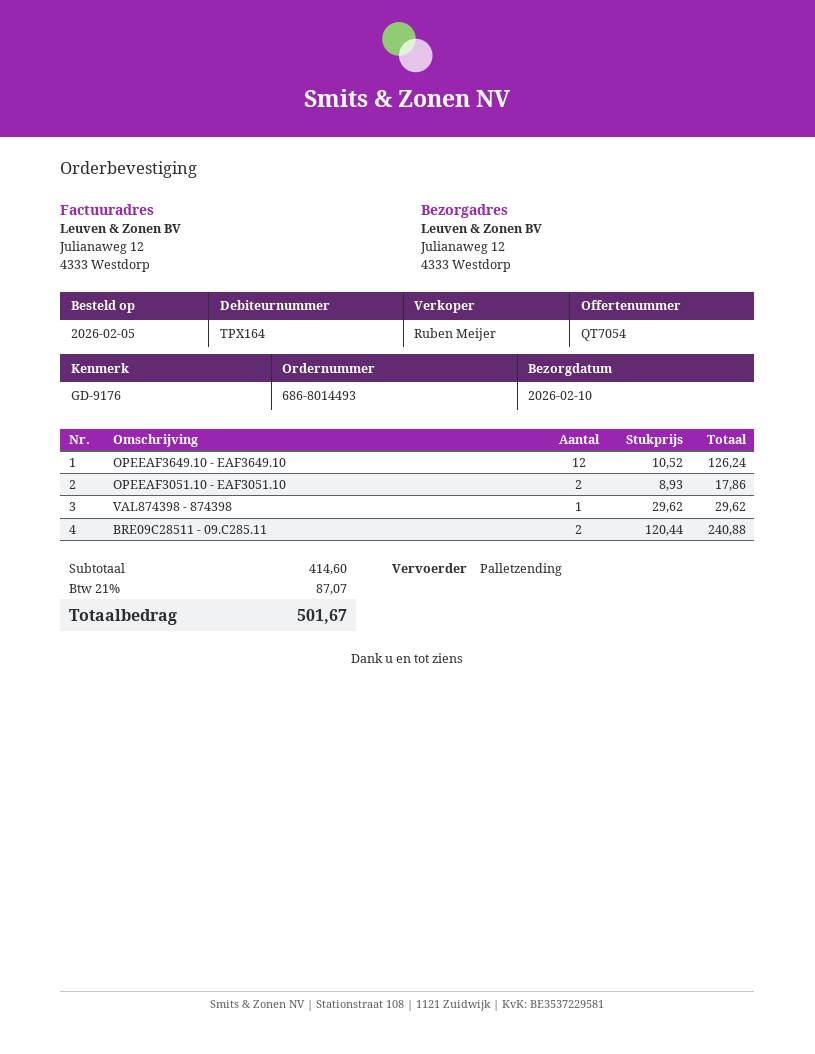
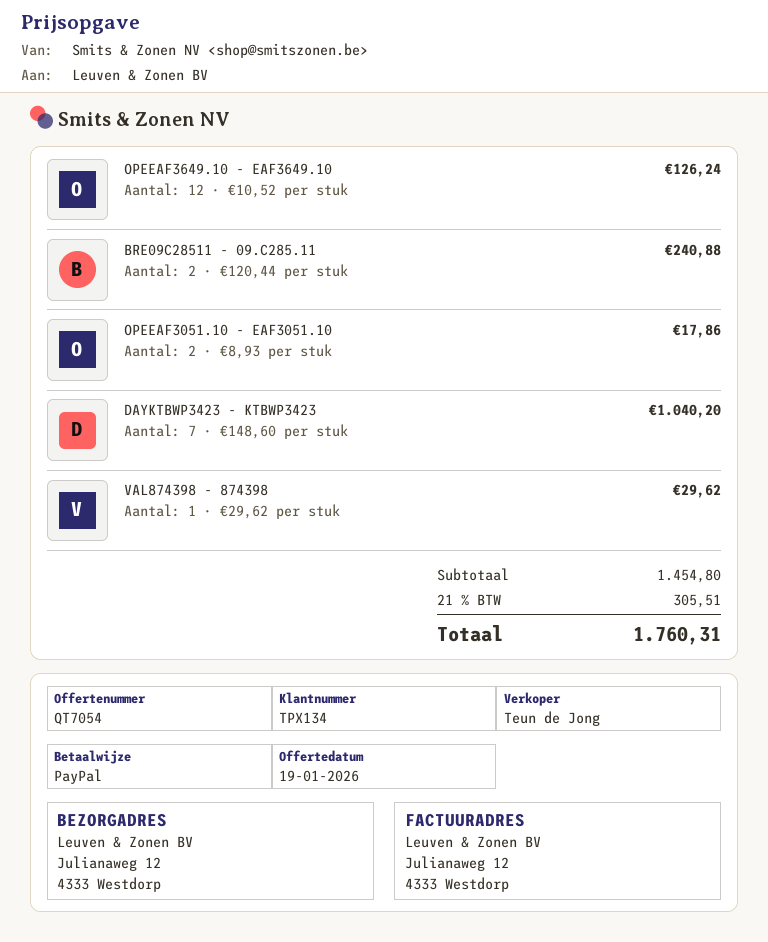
customer number: TPX164 -> TPX134
sales rep: Ruben Meijer -> Teun de Jong
DAYKTBWP3423 - KTBWP3423: none -> 7 x 148.60 = 1040.20
subtotal: 414.60 -> 1454.80
tax: 21% = 87.07 -> 21% = 305.51
total: 501.67 -> 1760.31

